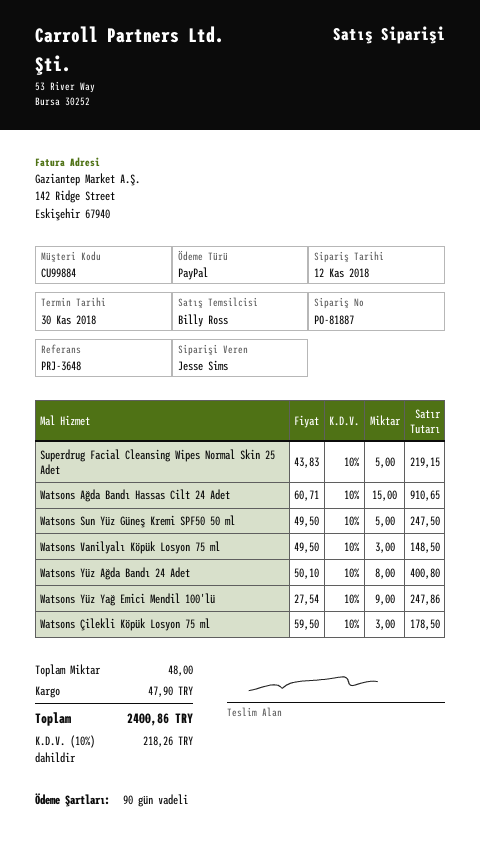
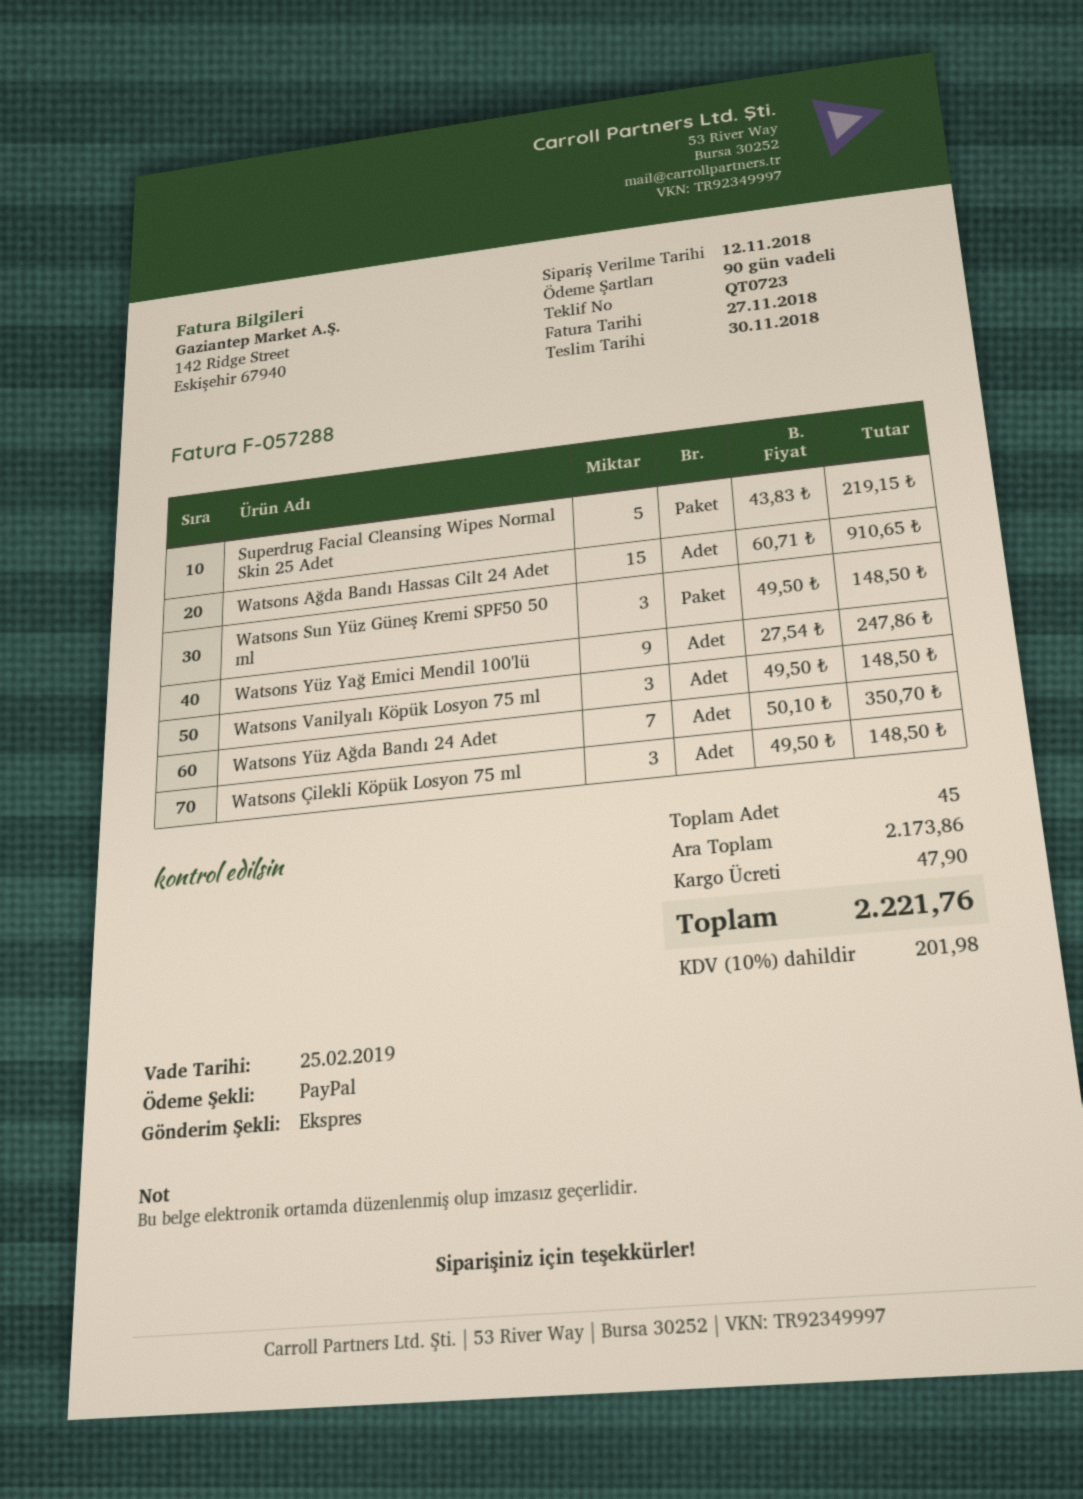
Watsons Sun Yüz Güneş Kremi SPF50 50 ml: 5 x 49.50 = 247.50 -> 3 x 49.50 = 148.50
Watsons Yüz Ağda Bandı 24 Adet: 8 x 50.10 = 400.80 -> 7 x 50.10 = 350.70
Watsons Çilekli Köpük Losyon 75 ml: 3 x 59.50 = 178.50 -> 3 x 49.50 = 148.50
total quantity: 48 -> 45
tax: 10% = 218.26 -> 10% = 201.98
total: 2400.86 -> 2221.76

